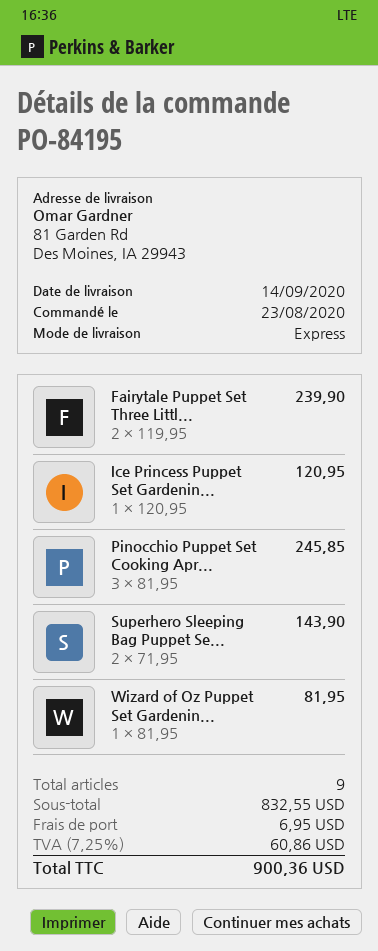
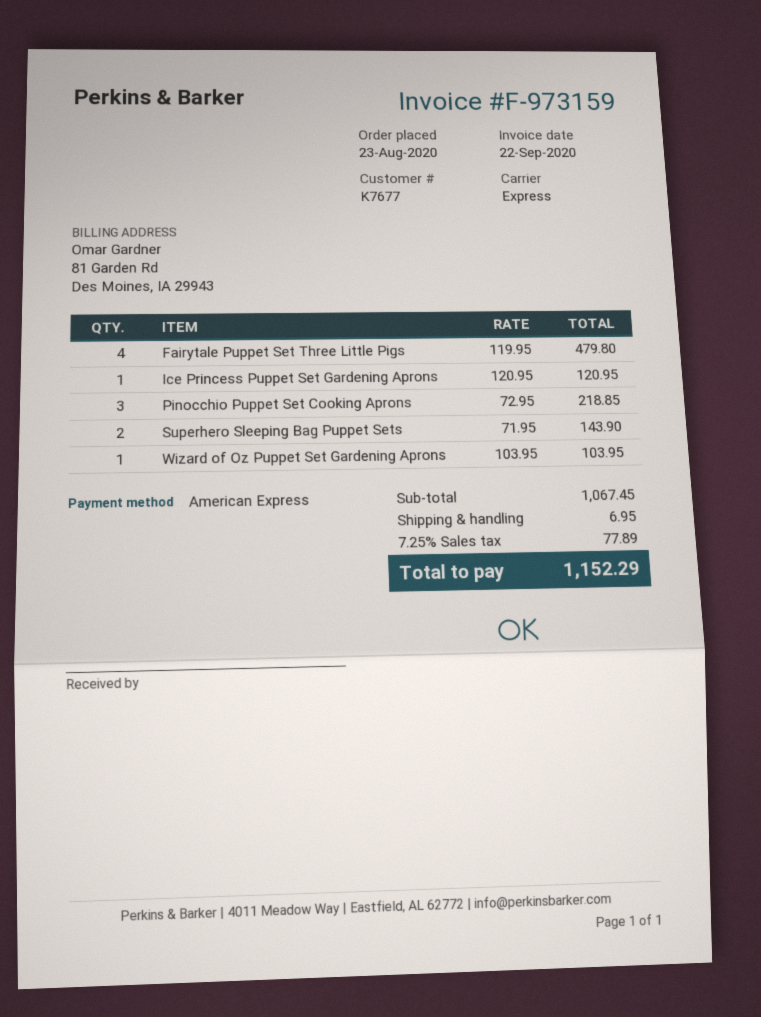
Fairytale Puppet Set Three Littl...: 2 x 119.95 = 239.90 -> 4 x 119.95 = 479.80
Pinocchio Puppet Set Cooking Apr...: 3 x 81.95 = 245.85 -> 3 x 72.95 = 218.85
Wizard of Oz Puppet Set Gardenin...: 1 x 81.95 = 81.95 -> 1 x 103.95 = 103.95
subtotal: 832.55 -> 1067.45
tax: 7.25% = 60.86 -> 7.25% = 77.89
total: 900.36 -> 1152.29

